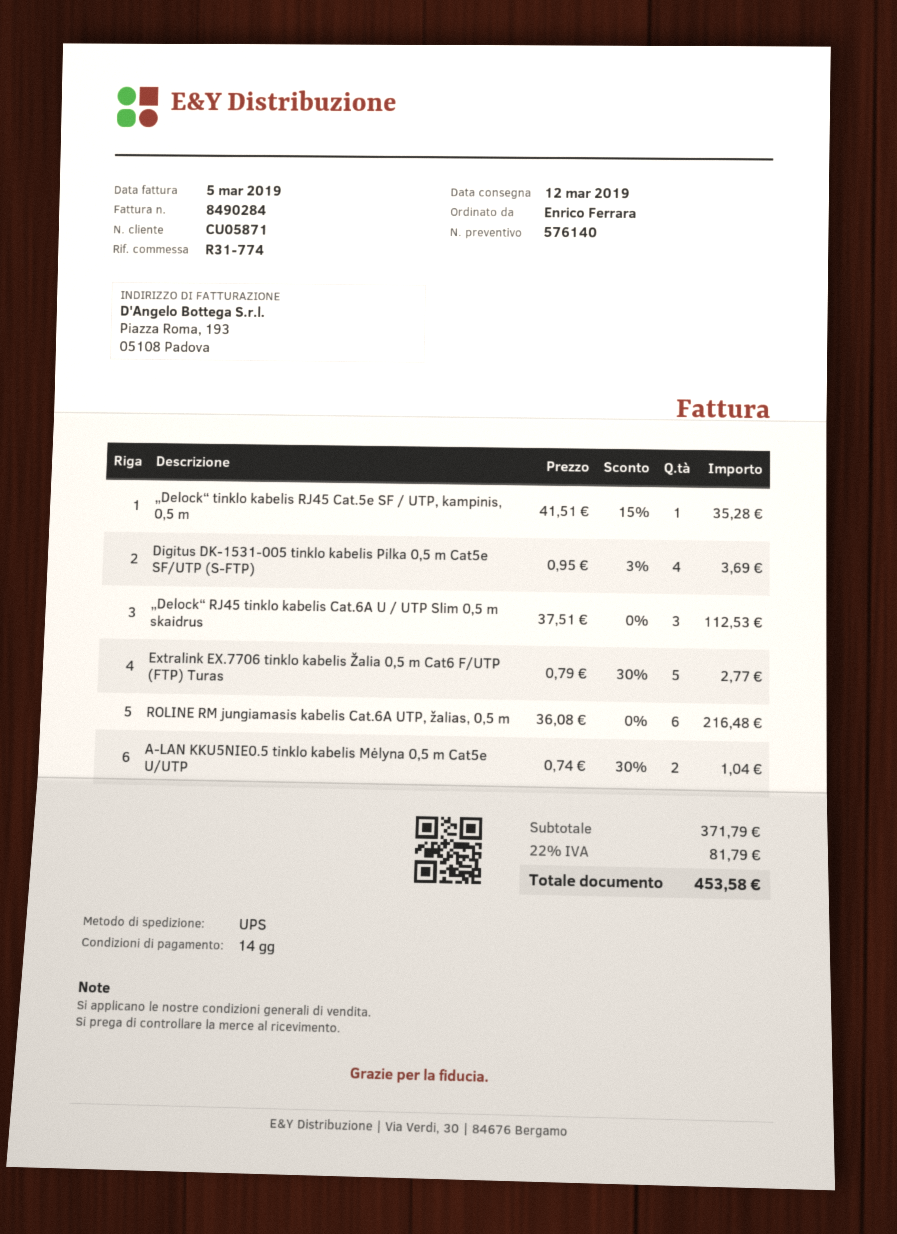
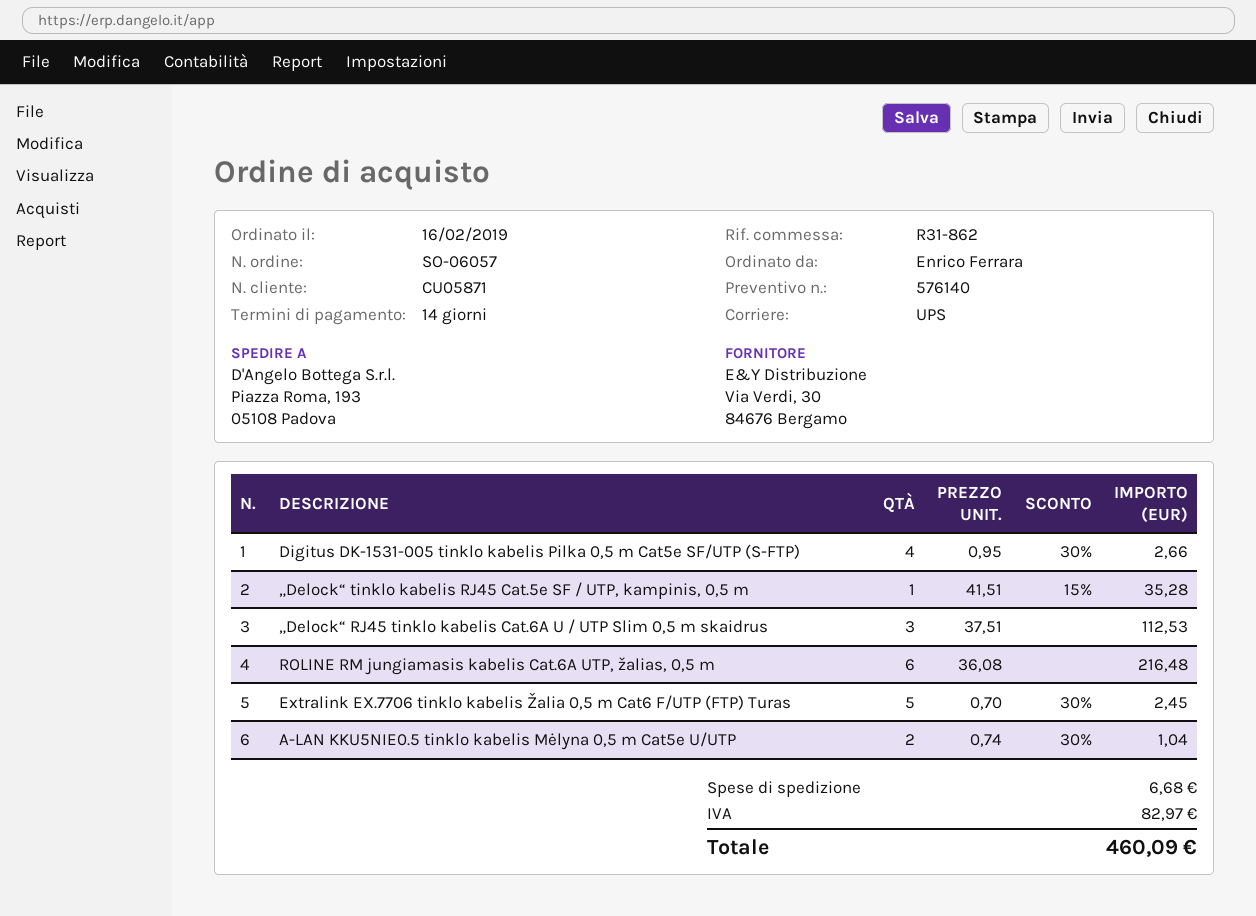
reference: R31-774 -> R31-862
Digitus DK-1531-005 tinklo kabelis Pilka 0,5 m Cat5e SF/UTP (S-FTP): 4 x 0.95 - 3% = 3.69 -> 4 x 0.95 - 30% = 2.66
Extralink EX.7706 tinklo kabelis Žalia 0,5 m Cat6 F/UTP (FTP) Turas: 5 x 0.79 - 30% = 2.77 -> 5 x 0.70 - 30% = 2.45
shipping: none -> 6.68
tax: 81.79 -> 82.97
total: 453.58 -> 460.09

